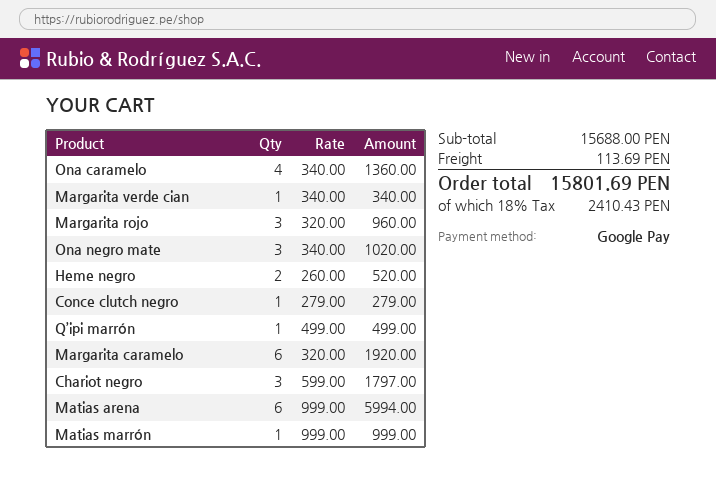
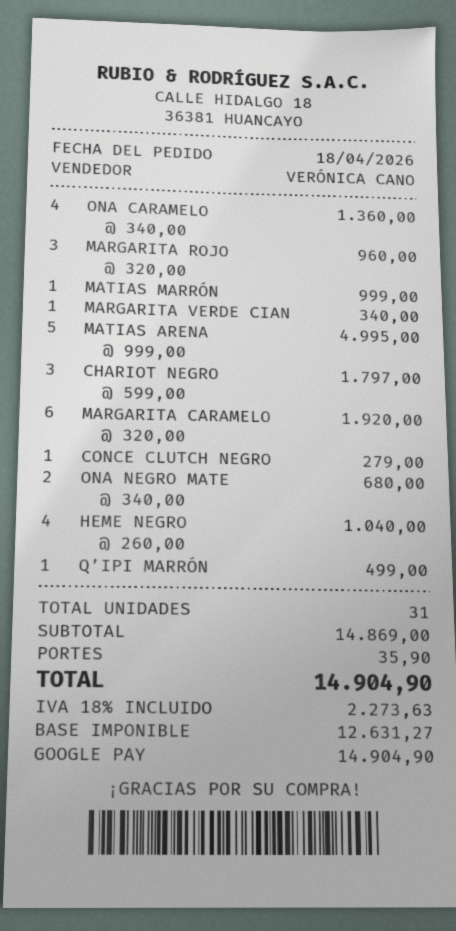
Ona negro mate: 3 x 340.00 = 1020.00 -> 2 x 340.00 = 680.00
Heme negro: 2 x 260.00 = 520.00 -> 4 x 260.00 = 1040.00
Matias arena: 6 x 999.00 = 5994.00 -> 5 x 999.00 = 4995.00
subtotal: 15688.00 -> 14869.00
shipping: 113.69 -> 35.90
tax: 18% = 2410.43 -> 18% = 2273.63
total: 15801.69 -> 14904.90

